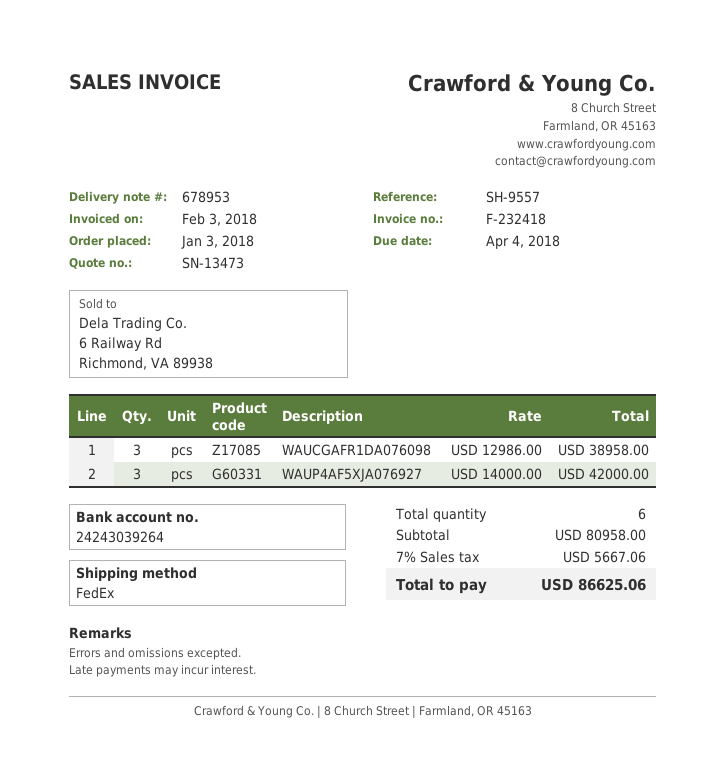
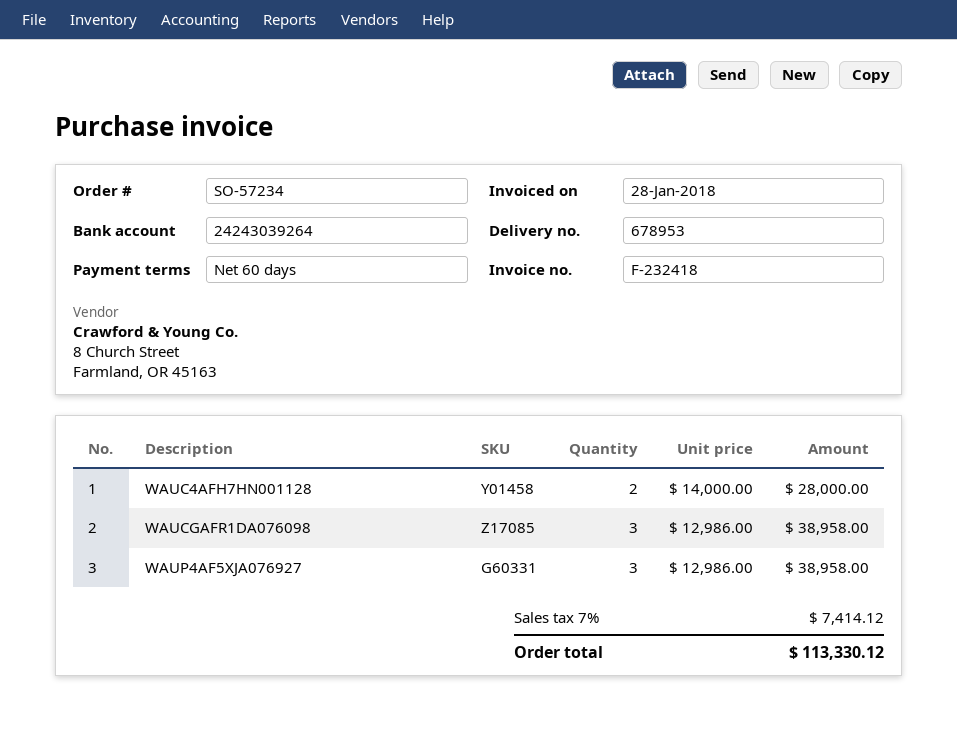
invoice date: 2018-02-03 -> 2018-01-28
WAUP4AF5XJA076927: 3 x 14000.00 = 42000.00 -> 3 x 12986.00 = 38958.00
WAUC4AFH7HN001128: none -> 2 x 14000.00 = 28000.00
tax: 7% = 5667.06 -> 7% = 7414.12
total: 86625.06 -> 113330.12

